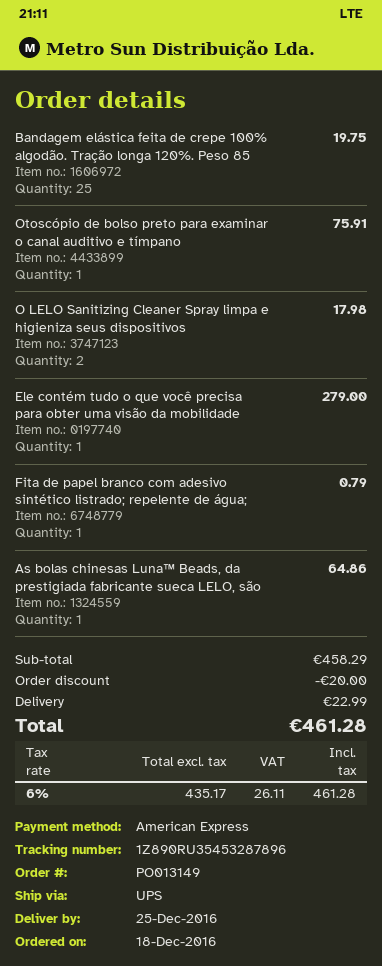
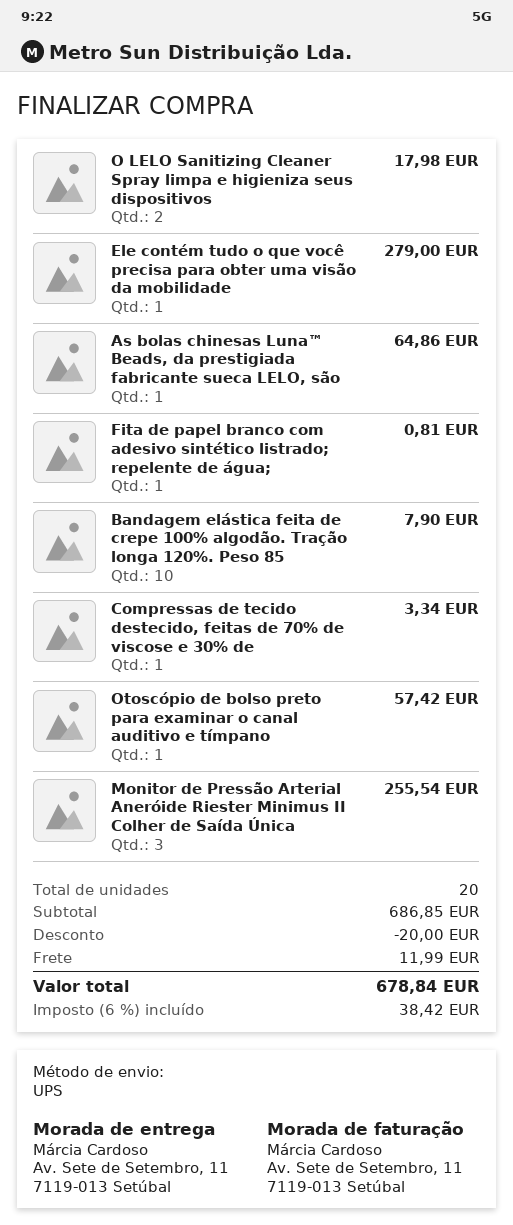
Bandagem elástica feita de crepe 100% algodão. Tração longa 120%. Peso 85: 25 for 19.75 -> 10 for 7.90
Otoscópio de bolso preto para examinar o canal auditivo e tímpano: 1 for 75.91 -> 1 for 57.42
Fita de papel branco com adesivo sintético listrado; repelente de água;: 1 for 0.79 -> 1 for 0.81
Compressas de tecido destecido, feitas de 70% de viscose e 30% de: none -> 1 for 3.34
Monitor de Pressão Arterial Aneróide Riester Minimus II Colher de Saída Única: none -> 3 for 255.54
subtotal: 458.29 -> 686.85
shipping: 22.99 -> 11.99
tax: 6% = 26.11 -> 6% = 38.42
total: 461.28 -> 678.84

